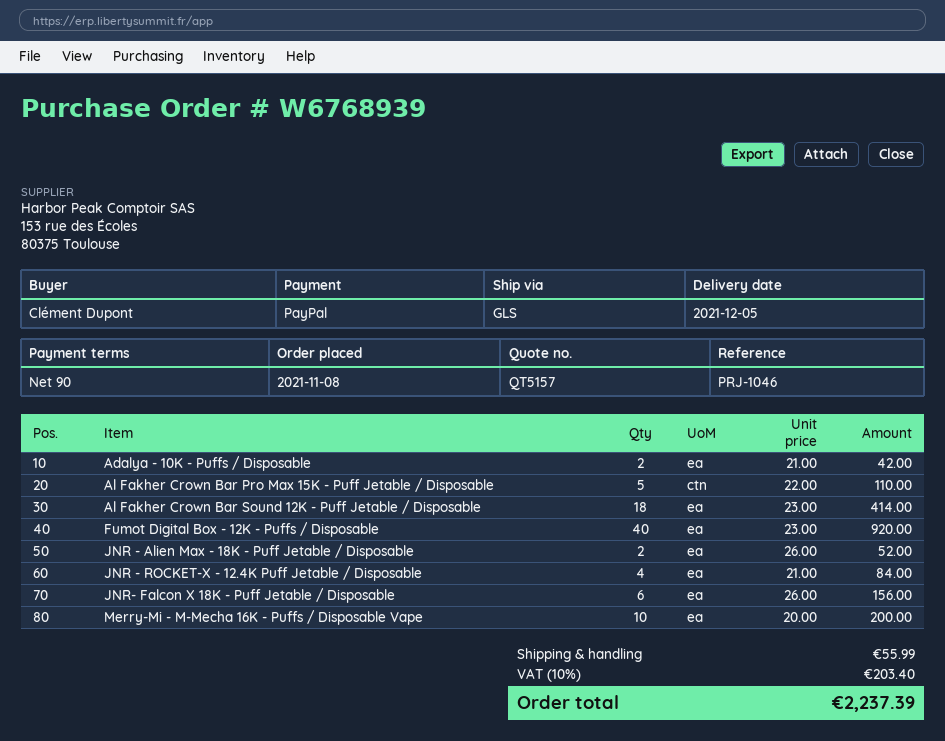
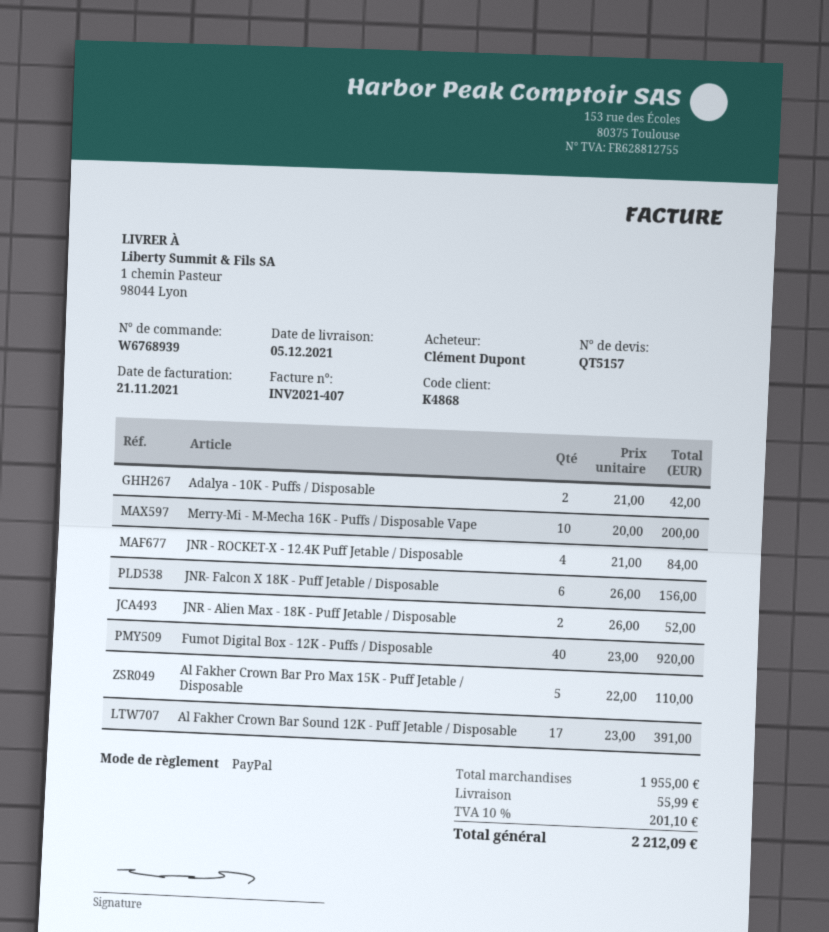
Al Fakher Crown Bar Sound 12K - Puff Jetable / Disposable: 18 x 23.00 = 414.00 -> 17 x 23.00 = 391.00
tax: 10% = 203.40 -> 10% = 201.10
total: 2237.39 -> 2212.09

